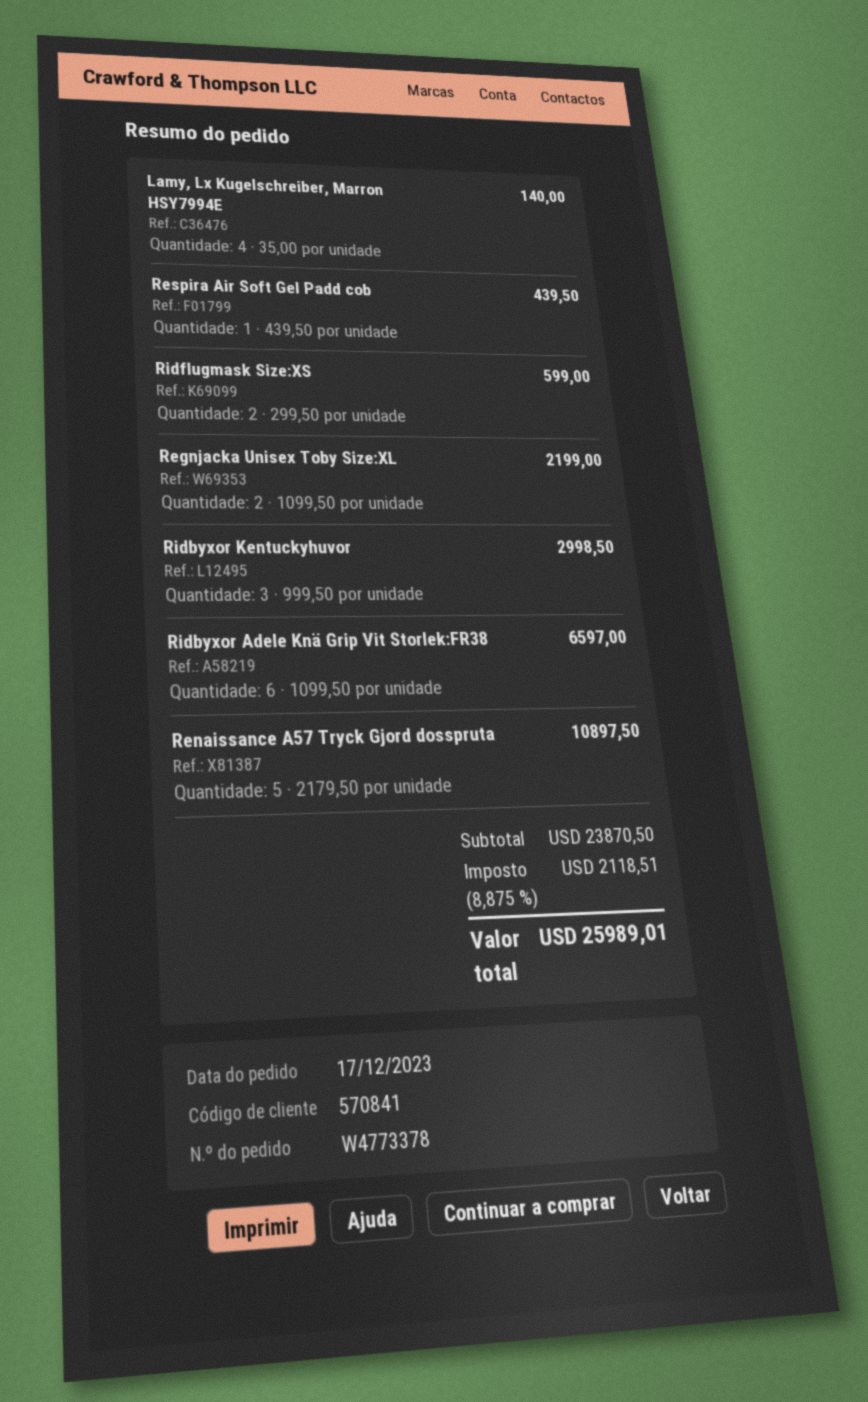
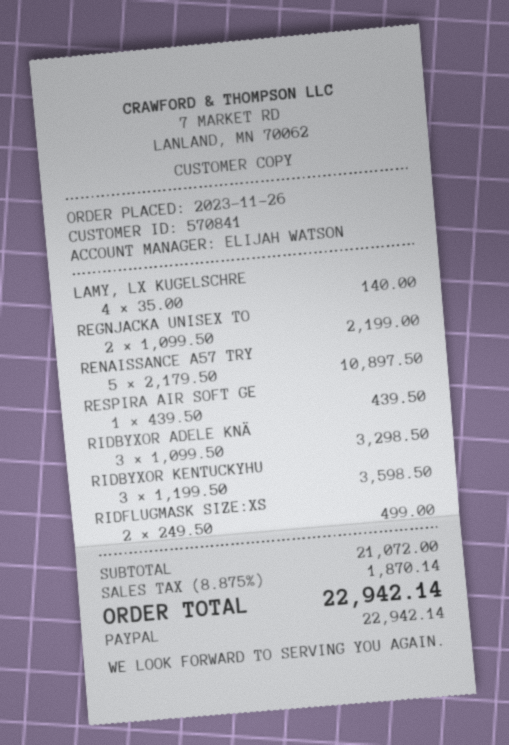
order date: 2023-12-17 -> 2023-11-26
Ridflugmask Size:XS: 2 x 299.50 = 599.00 -> 2 x 249.50 = 499.00
Ridbyxor Kentuckyhuvor: 3 x 999.50 = 2998.50 -> 3 x 1199.50 = 3598.50
Ridbyxor Adele Knä Grip Vit Storlek:FR38: 6 x 1099.50 = 6597.00 -> 3 x 1099.50 = 3298.50
subtotal: 23870.50 -> 21072.00
tax: 8.875% = 2118.51 -> 8.875% = 1870.14
total: 25989.01 -> 22942.14

